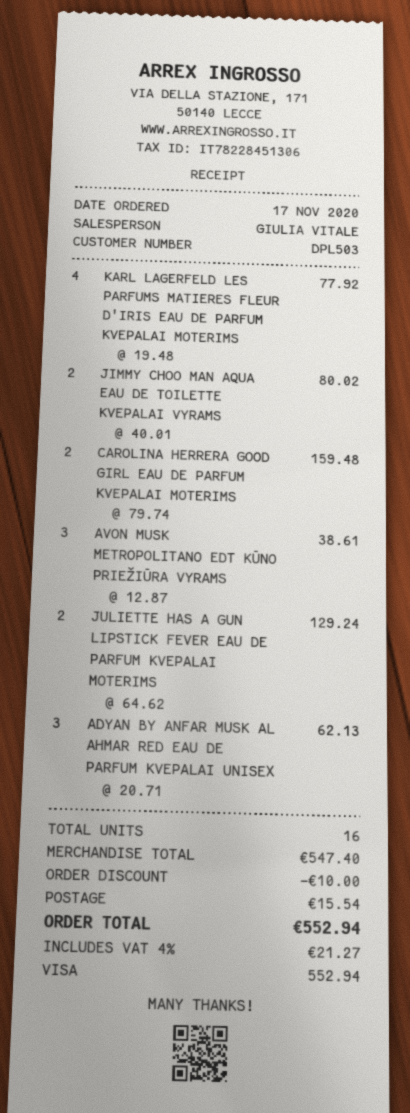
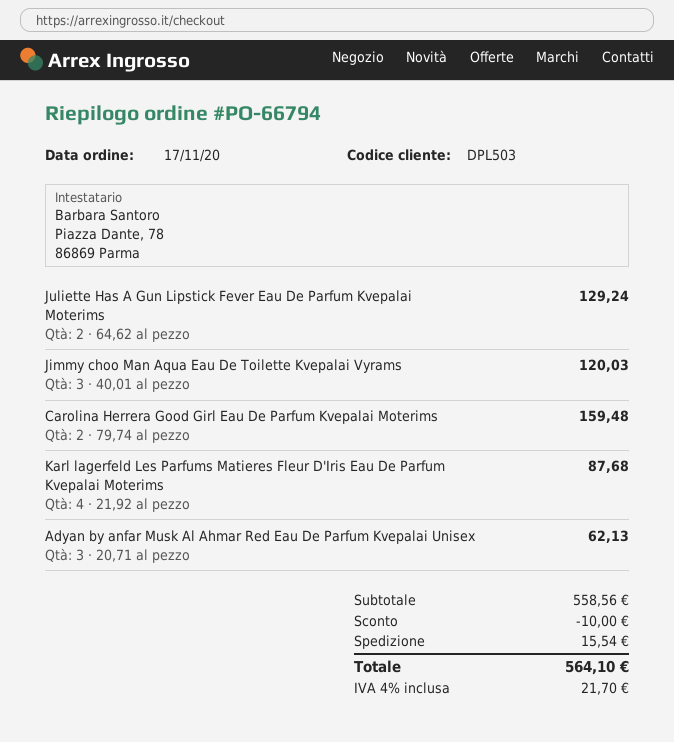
KARL LAGERFELD LES PARFUMS MATIERES FLEUR D'IRIS EAU DE PARFUM KVEPALAI MOTERIMS: 4 x 19.48 = 77.92 -> 4 x 21.92 = 87.68
JIMMY CHOO MAN AQUA EAU DE TOILETTE KVEPALAI VYRAMS: 2 x 40.01 = 80.02 -> 3 x 40.01 = 120.03
AVON MUSK METROPOLITANO EDT KŪNO PRIEŽIŪRA VYRAMS: 3 x 12.87 = 38.61 -> none
subtotal: 547.40 -> 558.56
tax: 4% = 21.27 -> 4% = 21.70
total: 552.94 -> 564.10

